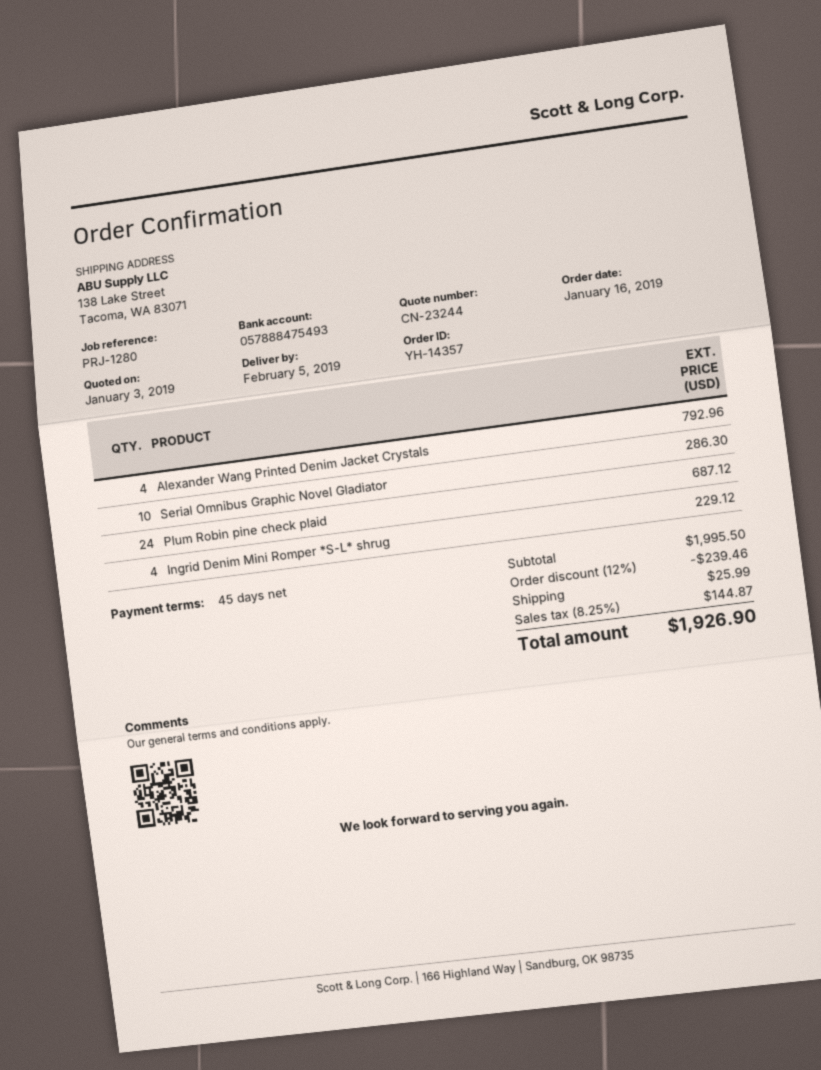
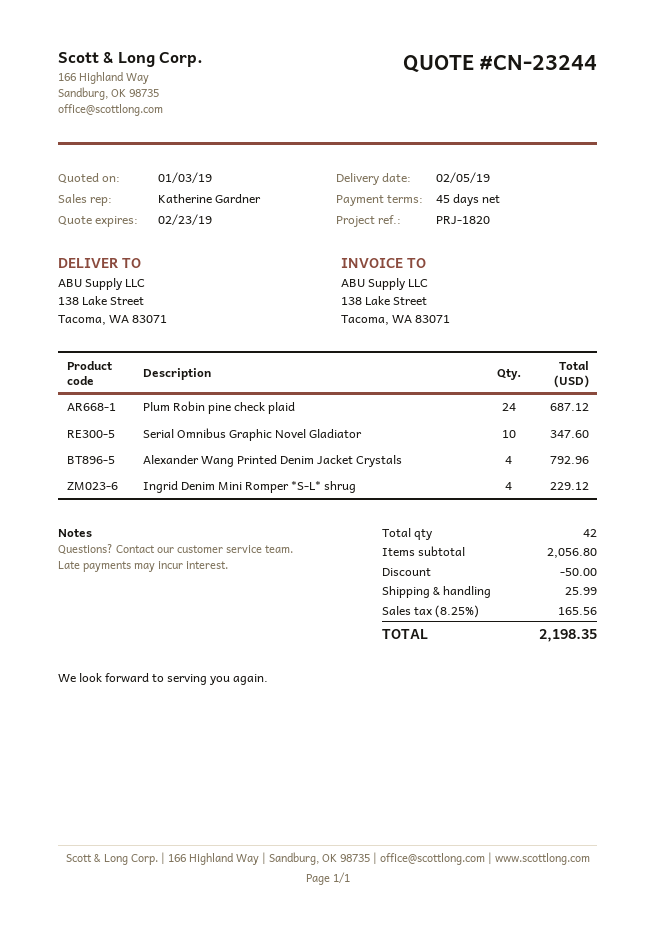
reference: PRJ-1280 -> PRJ-1820
Serial Omnibus Graphic Novel Gladiator: 10 for 286.30 -> 10 for 347.60
subtotal: 1995.50 -> 2056.80
discount: 239.46 -> 50.00
tax: 8.25% = 144.87 -> 8.25% = 165.56
total: 1926.90 -> 2198.35

